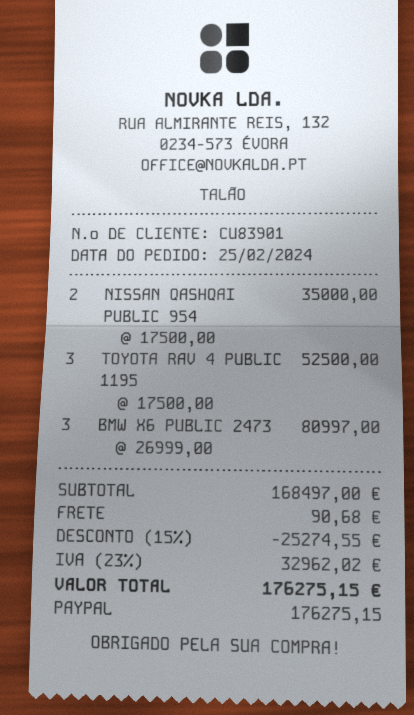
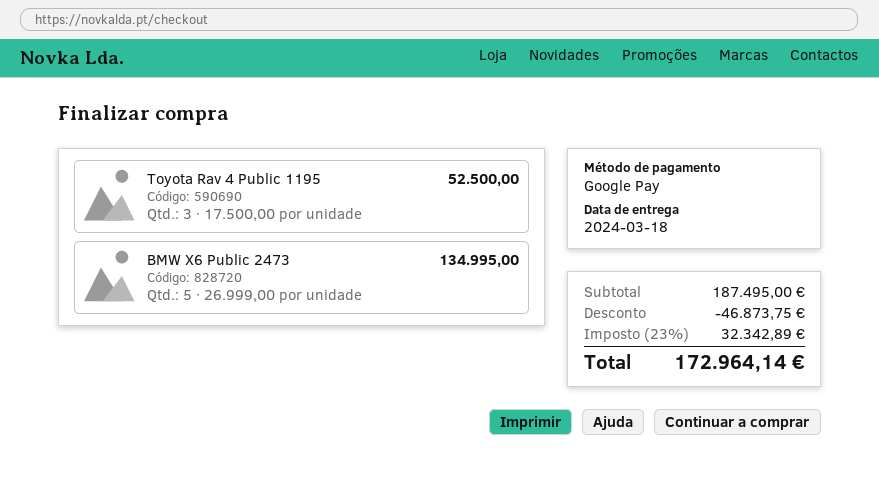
payment method: PayPal -> Google Pay
NISSAN QASHQAI PUBLIC 954: 2 x 17500.00 = 35000.00 -> none
BMW X6 PUBLIC 2473: 3 x 26999.00 = 80997.00 -> 5 x 26999.00 = 134995.00
subtotal: 168497.00 -> 187495.00
discount: 25274.55 -> 46873.75
shipping: 90.68 -> none
tax: 23% = 32962.02 -> 23% = 32342.89
total: 176275.15 -> 172964.14

